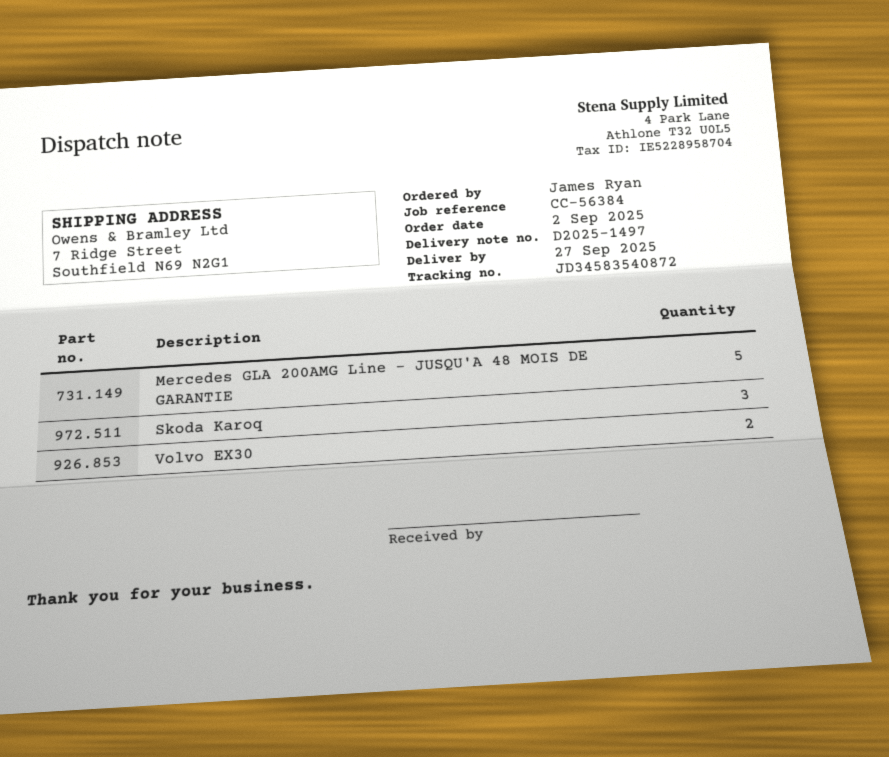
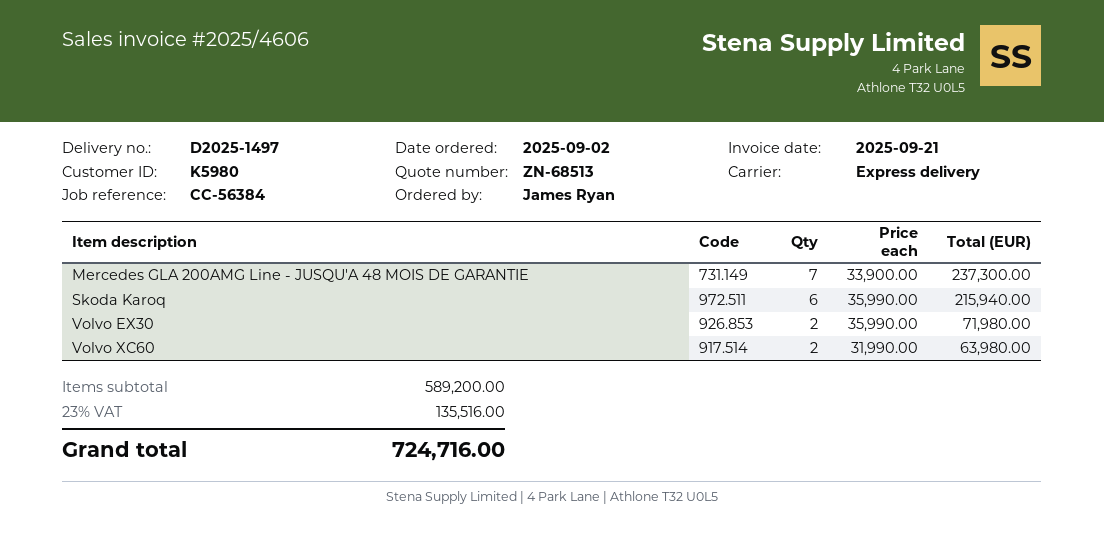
Mercedes GLA 200AMG Line - JUSQU'A 48 MOIS DE GARANTIE: 5 -> 7
Skoda Karoq: 3 -> 6
Volvo XC60: none -> 2

